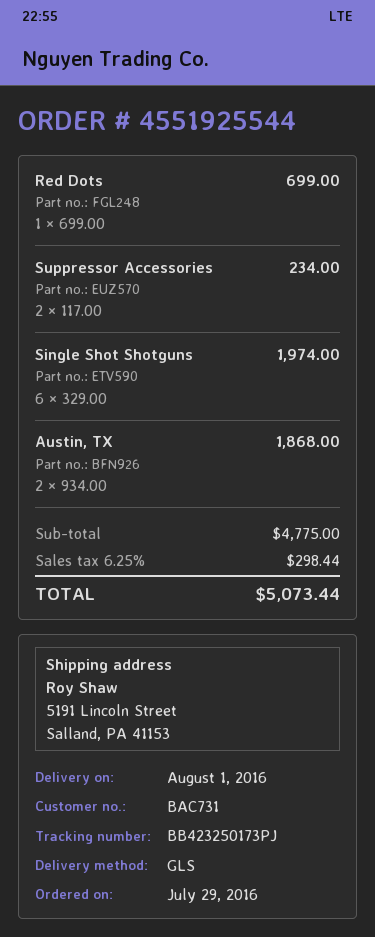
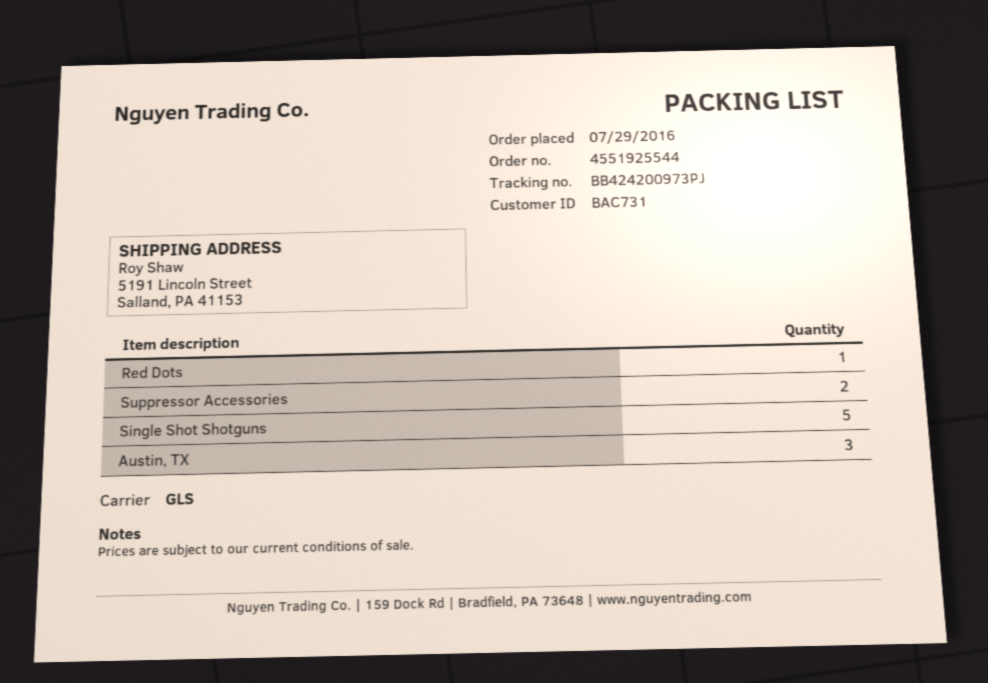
tracking number: BB423250173PJ -> BB424200973PJ
Single Shot Shotguns: 6 -> 5
Austin, TX: 2 -> 3

